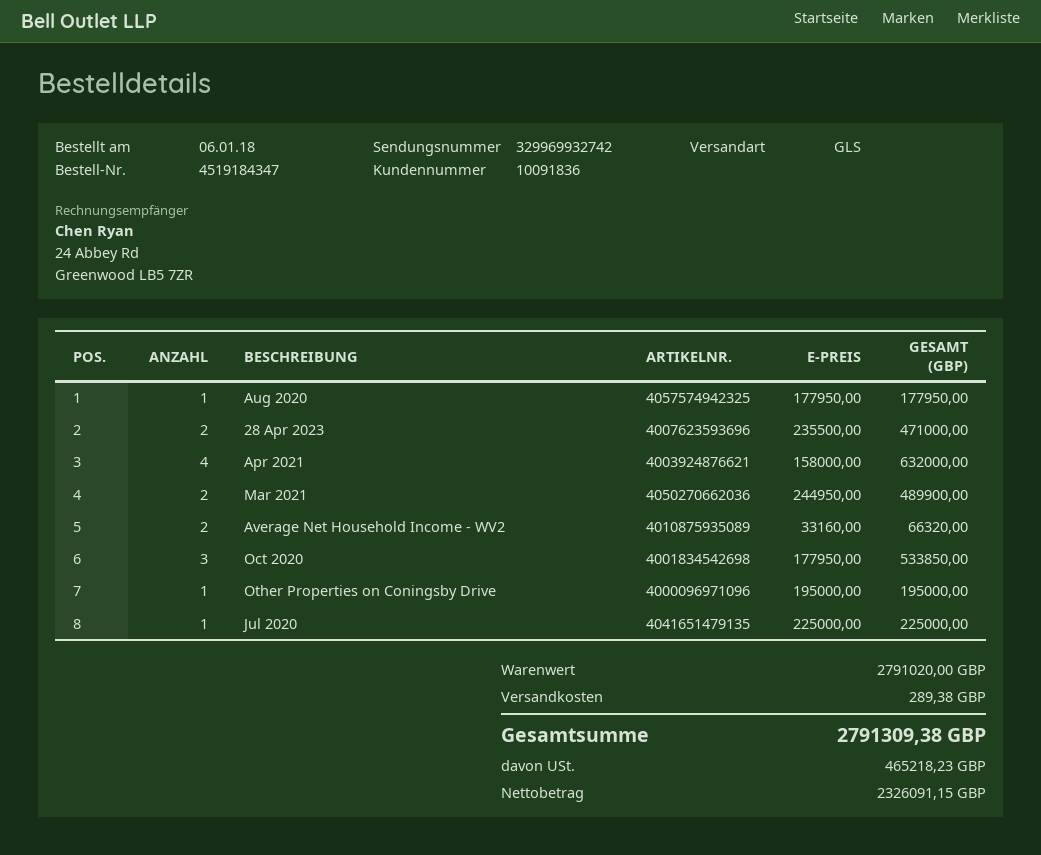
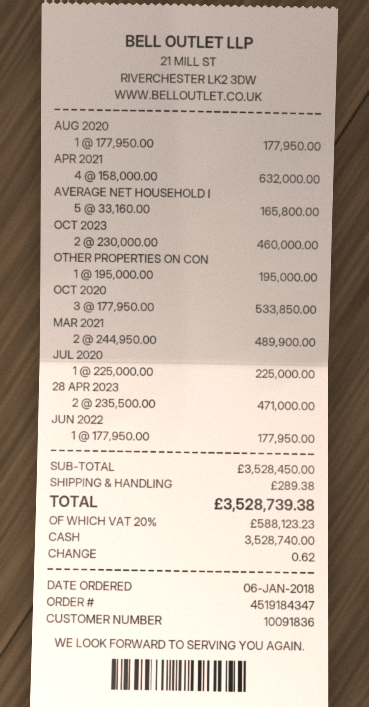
Average Net Household Income - WV2: 2 x 33160.00 = 66320.00 -> 5 x 33160.00 = 165800.00
OCT 2023: none -> 2 x 230000.00 = 460000.00
JUN 2022: none -> 1 x 177950.00 = 177950.00
subtotal: 2791020.00 -> 3528450.00
tax: 465218.23 -> 588123.23
total: 2791309.38 -> 3528739.38

